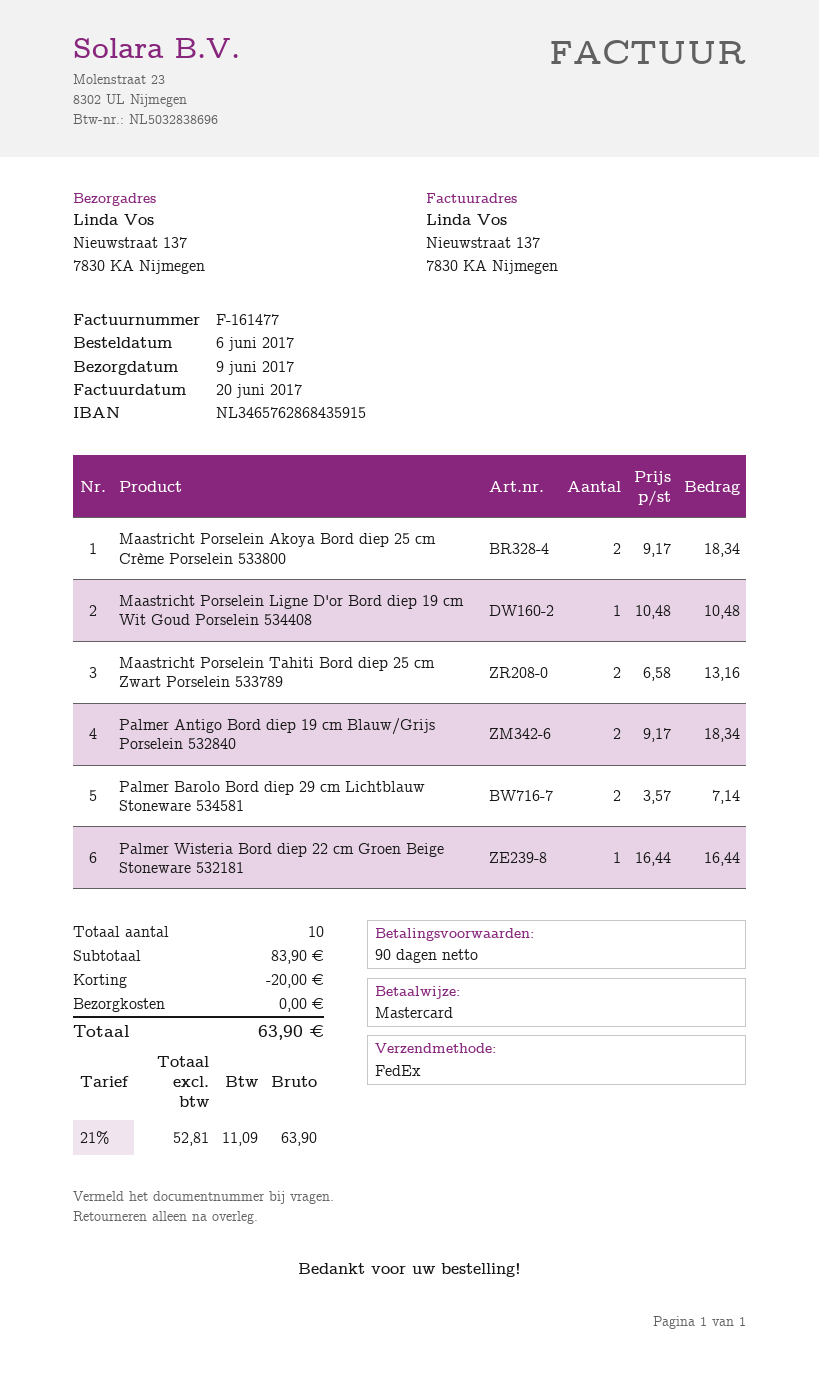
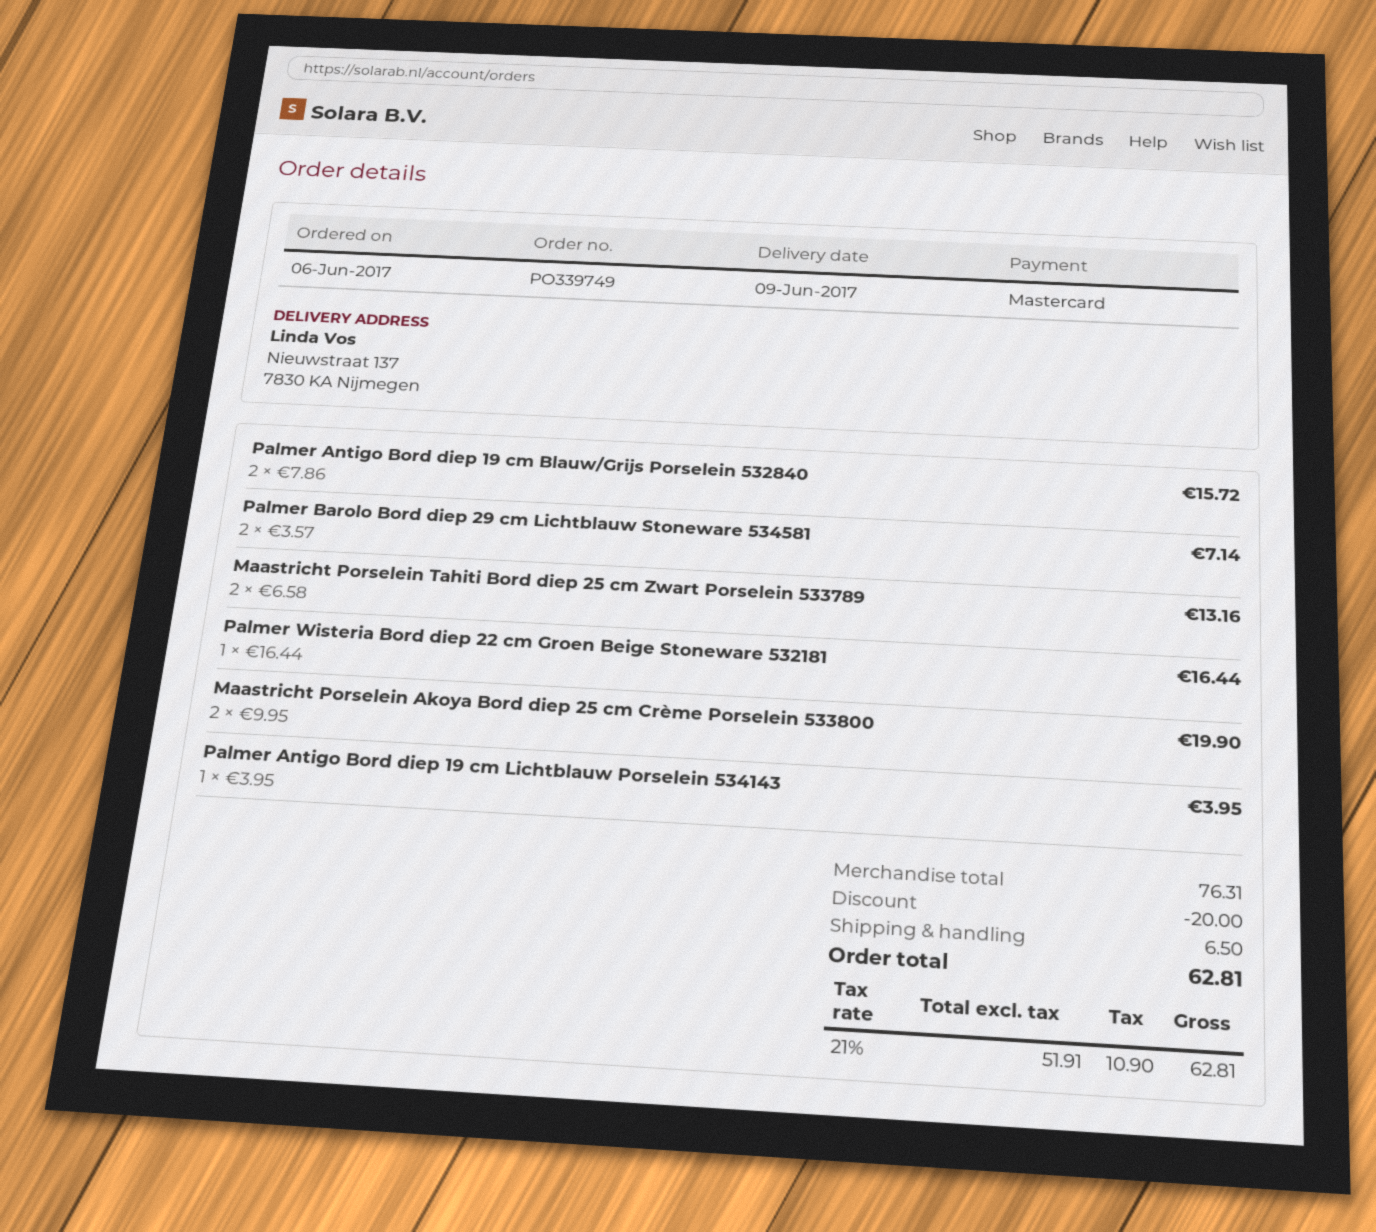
Maastricht Porselein Akoya Bord diep 25 cm Crème Porselein 533800: 2 x 9.17 = 18.34 -> 2 x 9.95 = 19.90
Maastricht Porselein Ligne D'or Bord diep 19 cm Wit Goud Porselein 534408: 1 x 10.48 = 10.48 -> none
Palmer Antigo Bord diep 19 cm Blauw/Grijs Porselein 532840: 2 x 9.17 = 18.34 -> 2 x 7.86 = 15.72
Palmer Antigo Bord diep 19 cm Lichtblauw Porselein 534143: none -> 1 x 3.95 = 3.95
subtotal: 83.90 -> 76.31
shipping: 0.00 -> 6.50
net: 52.81 -> 51.91
tax: 21% = 11.09 -> 21% = 10.90
total: 63.90 -> 62.81

